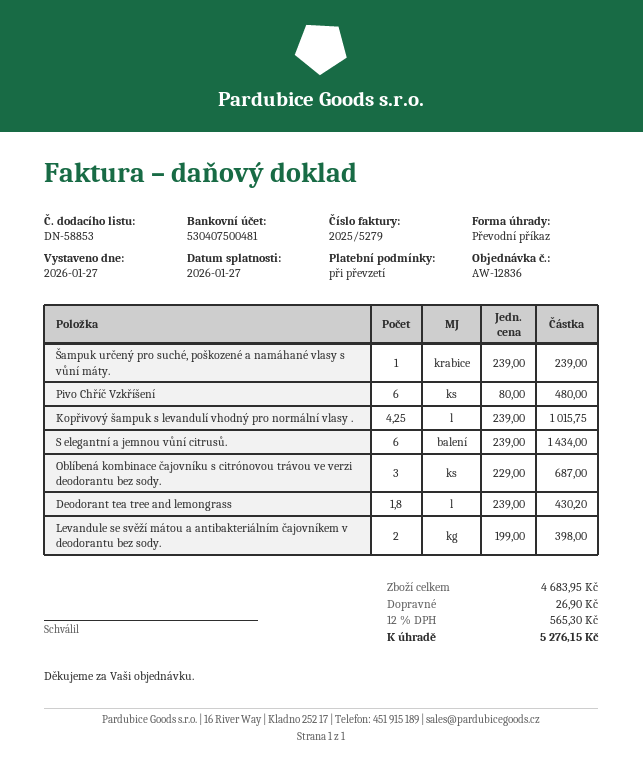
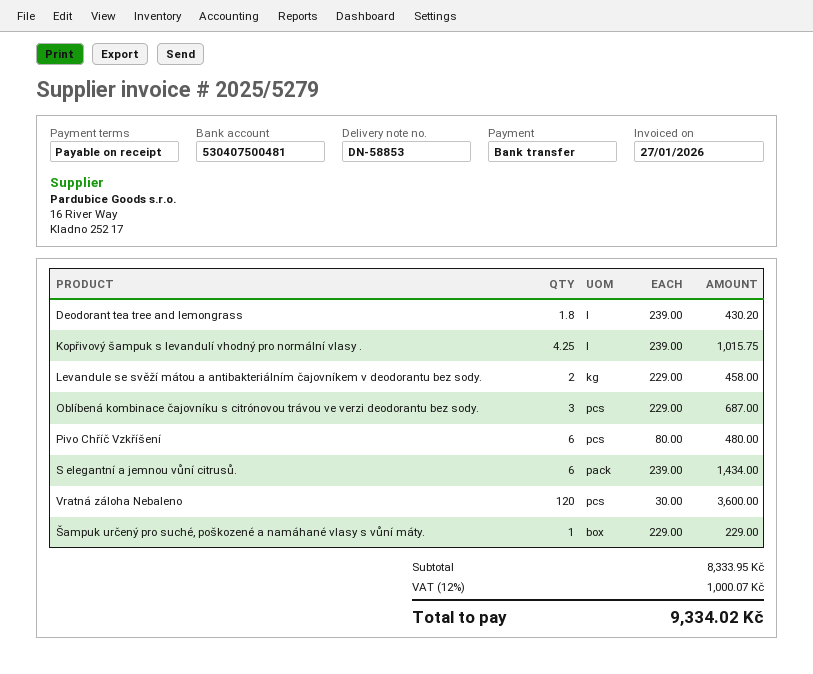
Šampuk určený pro suché, poškozené a namáhané vlasy s vůní máty.: 1 x 239.00 = 239.00 -> 1 x 229.00 = 229.00
Levandule se svěží mátou a antibakteriálním čajovníkem v deodorantu bez sody.: 2 x 199.00 = 398.00 -> 2 x 229.00 = 458.00
Vratná záloha Nebaleno: none -> 120 x 30.00 = 3600.00
subtotal: 4683.95 -> 8333.95
shipping: 26.90 -> none
tax: 12% = 565.30 -> 12% = 1000.07
total: 5276.15 -> 9334.02

